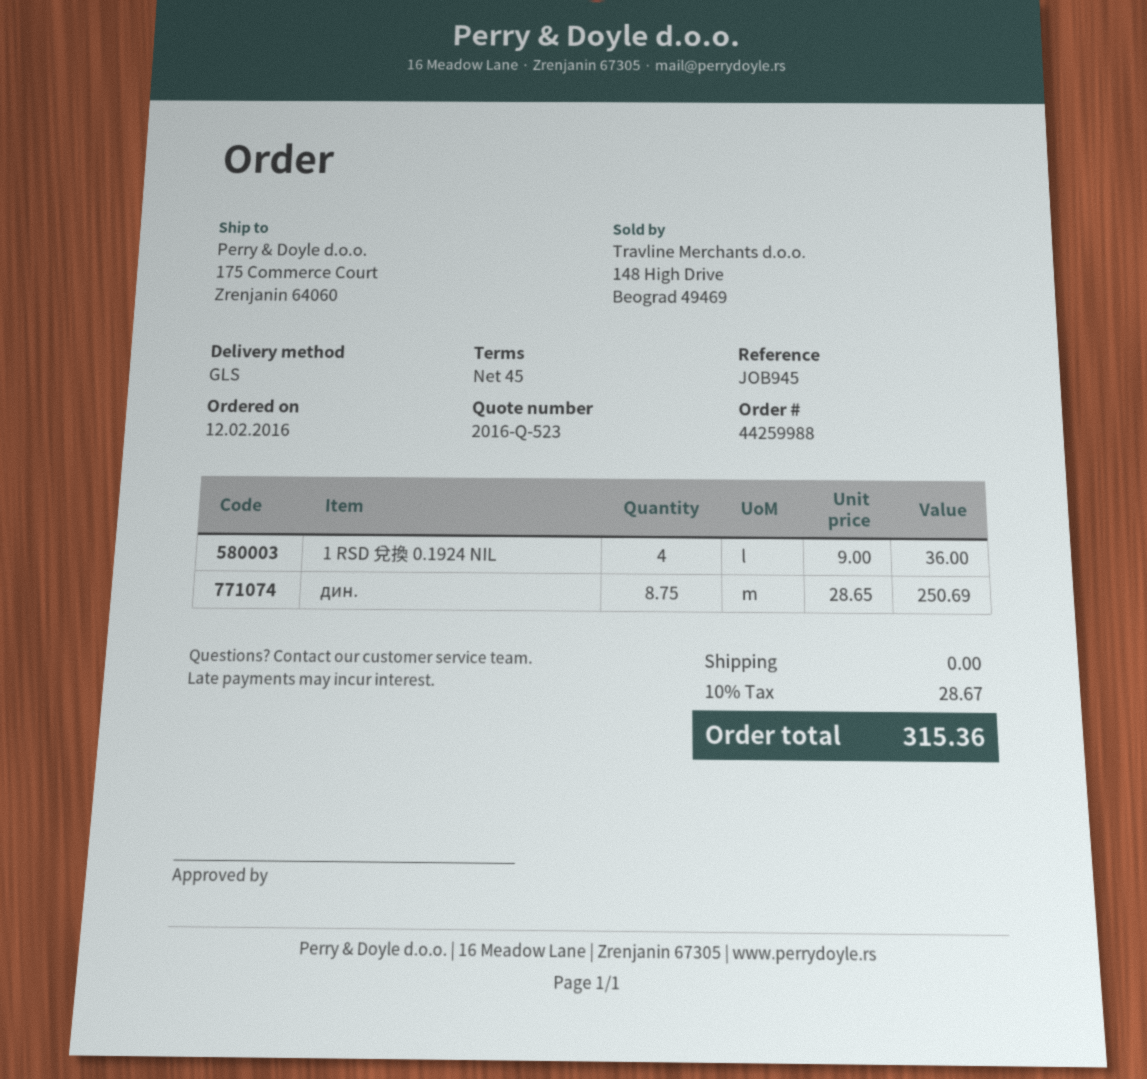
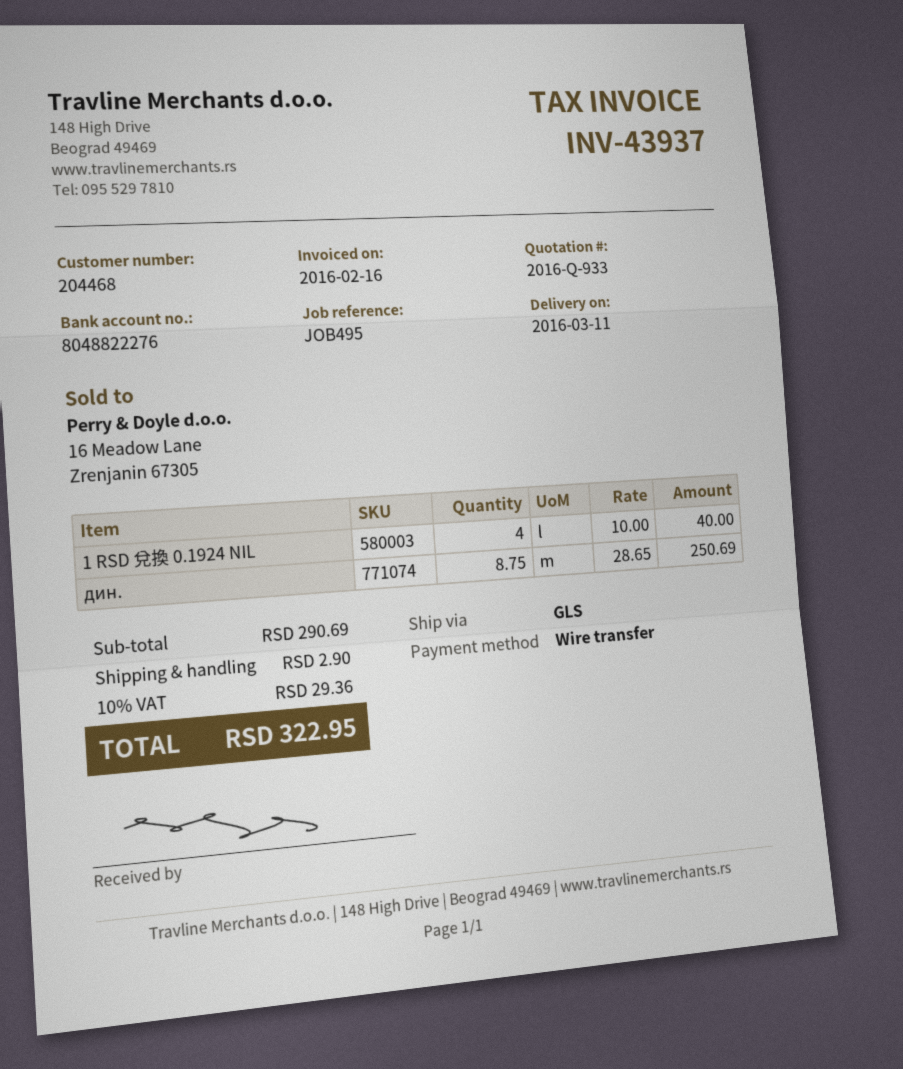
quote number: 2016-Q-523 -> 2016-Q-933
reference: JOB945 -> JOB495
1 RSD 兌換 0.1924 NIL: 4 x 9.00 = 36.00 -> 4 x 10.00 = 40.00
shipping: 0.00 -> 2.90
tax: 10% = 28.67 -> 10% = 29.36
total: 315.36 -> 322.95

